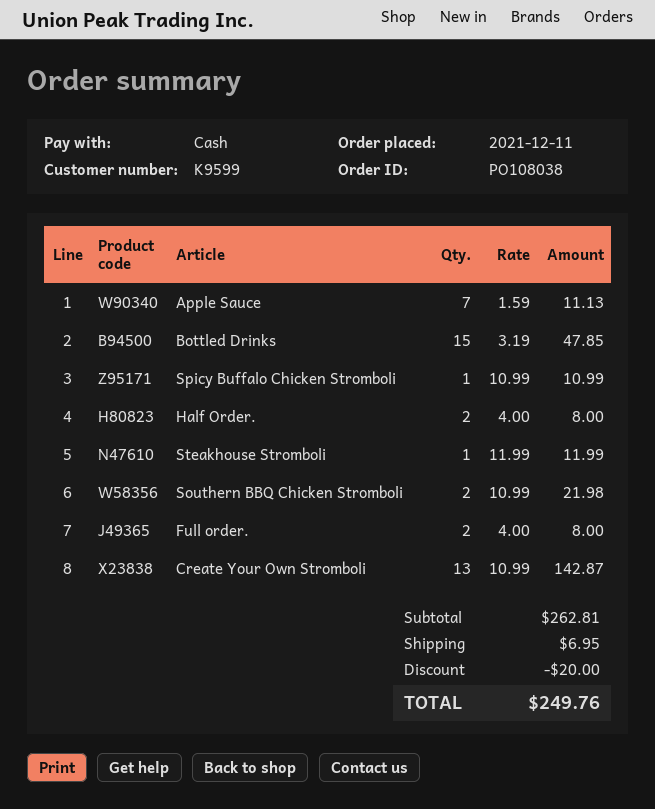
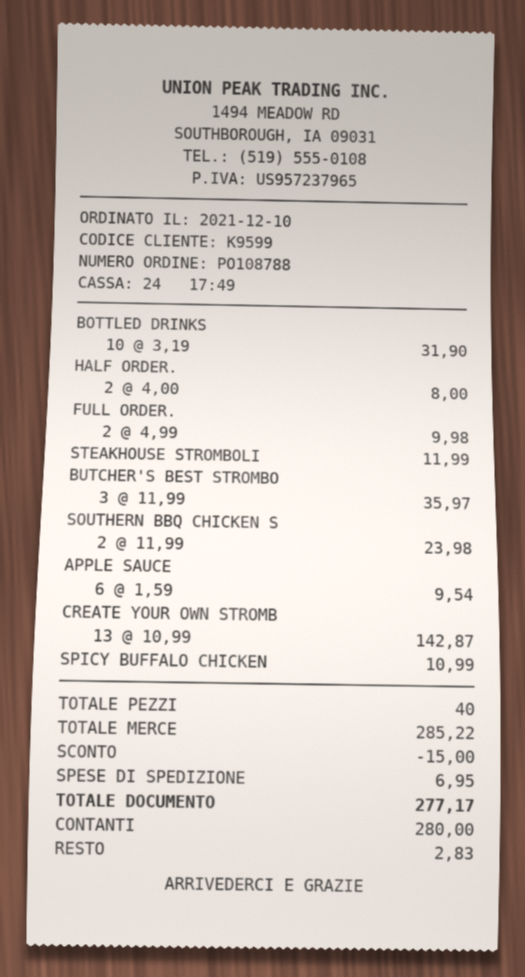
order number: PO108038 -> PO108788
order date: 2021-12-11 -> 2021-12-10
Apple Sauce: 7 x 1.59 = 11.13 -> 6 x 1.59 = 9.54
Bottled Drinks: 15 x 3.19 = 47.85 -> 10 x 3.19 = 31.90
Southern BBQ Chicken Stromboli: 2 x 10.99 = 21.98 -> 2 x 11.99 = 23.98
Full order.: 2 x 4.00 = 8.00 -> 2 x 4.99 = 9.98
BUTCHER'S BEST STROMBO: none -> 3 x 11.99 = 35.97
subtotal: 262.81 -> 285.22
discount: 20.00 -> 15.00
total: 249.76 -> 277.17

